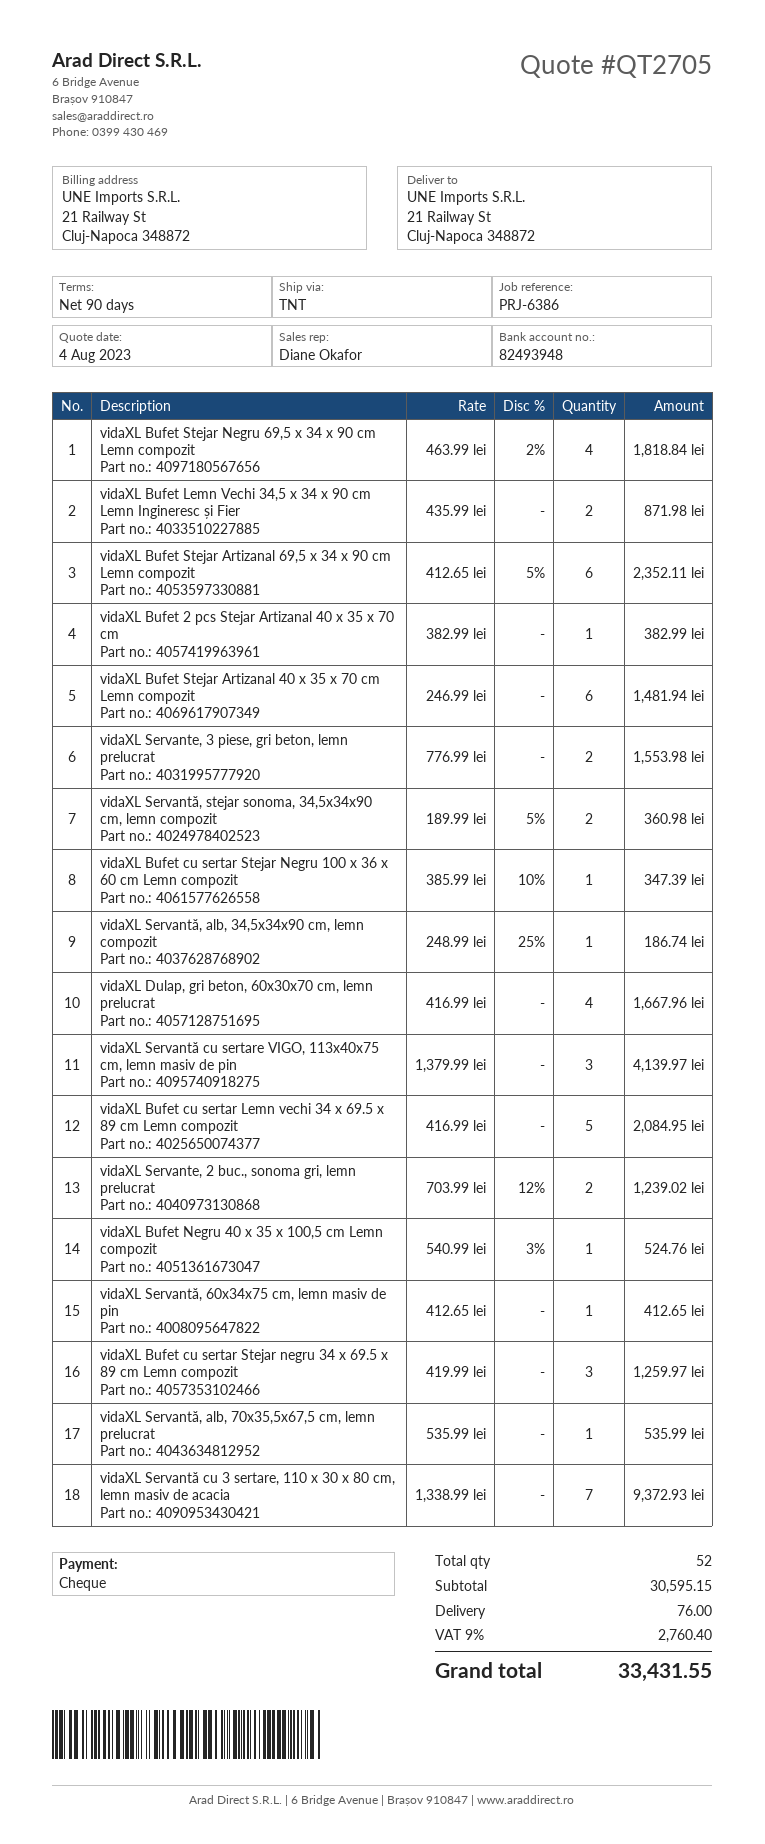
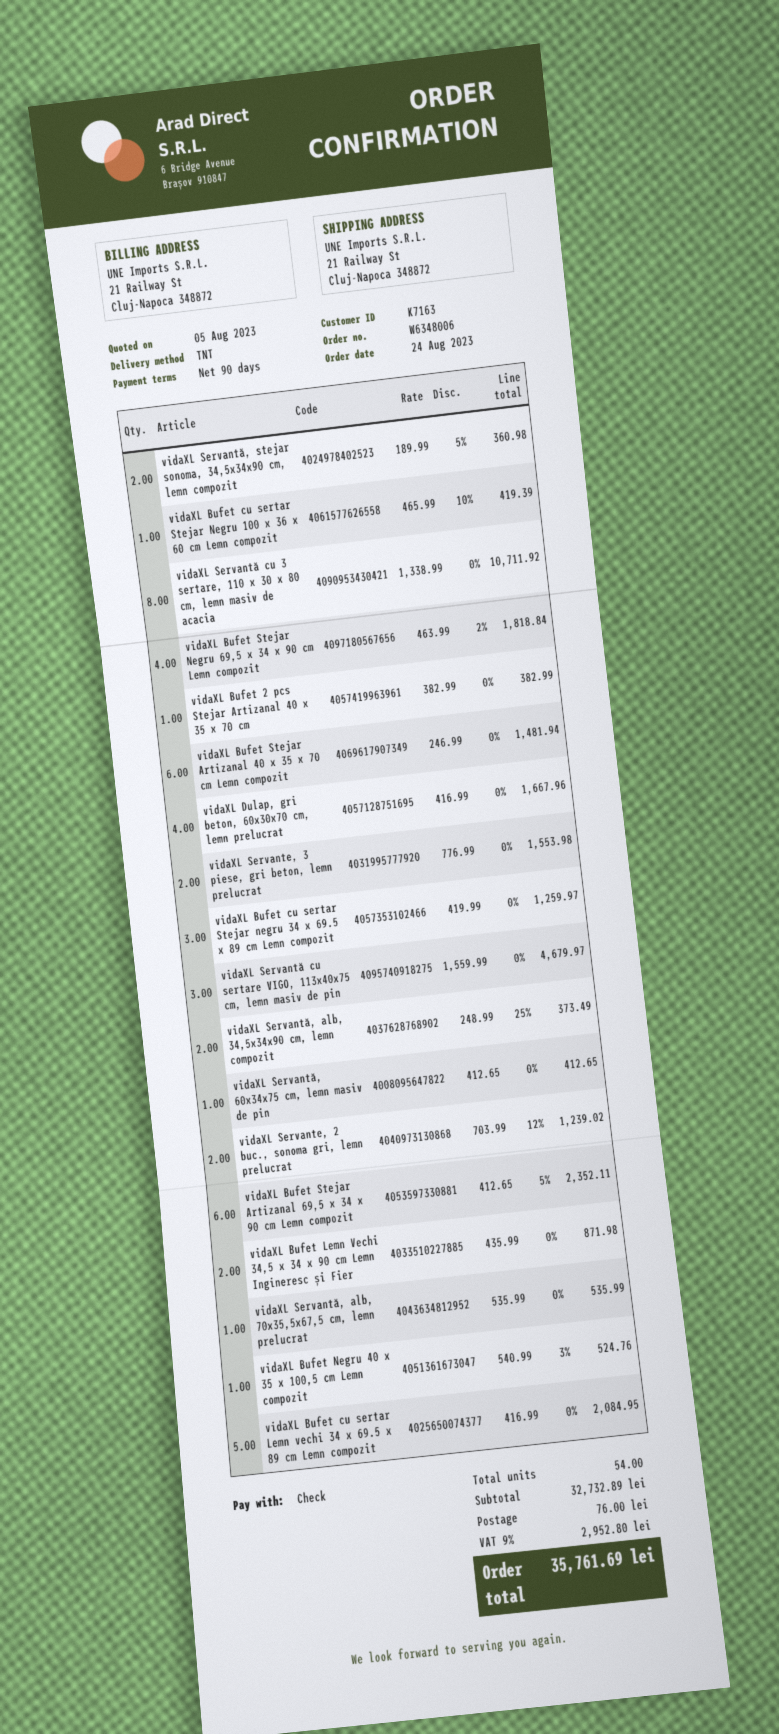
quote date: 2023-08-04 -> 2023-08-05
vidaXL Bufet cu sertar Stejar Negru 100 x 36 x 60 cm Lemn compozit: 1 x 385.99 - 10% = 347.39 -> 1 x 465.99 - 10% = 419.39
vidaXL Servantă, alb, 34,5x34x90 cm, lemn compozit: 1 x 248.99 - 25% = 186.74 -> 2 x 248.99 - 25% = 373.49
vidaXL Servantă cu sertare VIGO, 113x40x75 cm, lemn masiv de pin: 3 x 1379.99 = 4139.97 -> 3 x 1559.99 = 4679.97
vidaXL Servantă cu 3 sertare, 110 x 30 x 80 cm, lemn masiv de acacia: 7 x 1338.99 = 9372.93 -> 8 x 1338.99 = 10711.92
total quantity: 52 -> 54
subtotal: 30595.15 -> 32732.89
tax: 9% = 2760.40 -> 9% = 2952.80
total: 33431.55 -> 35761.69

